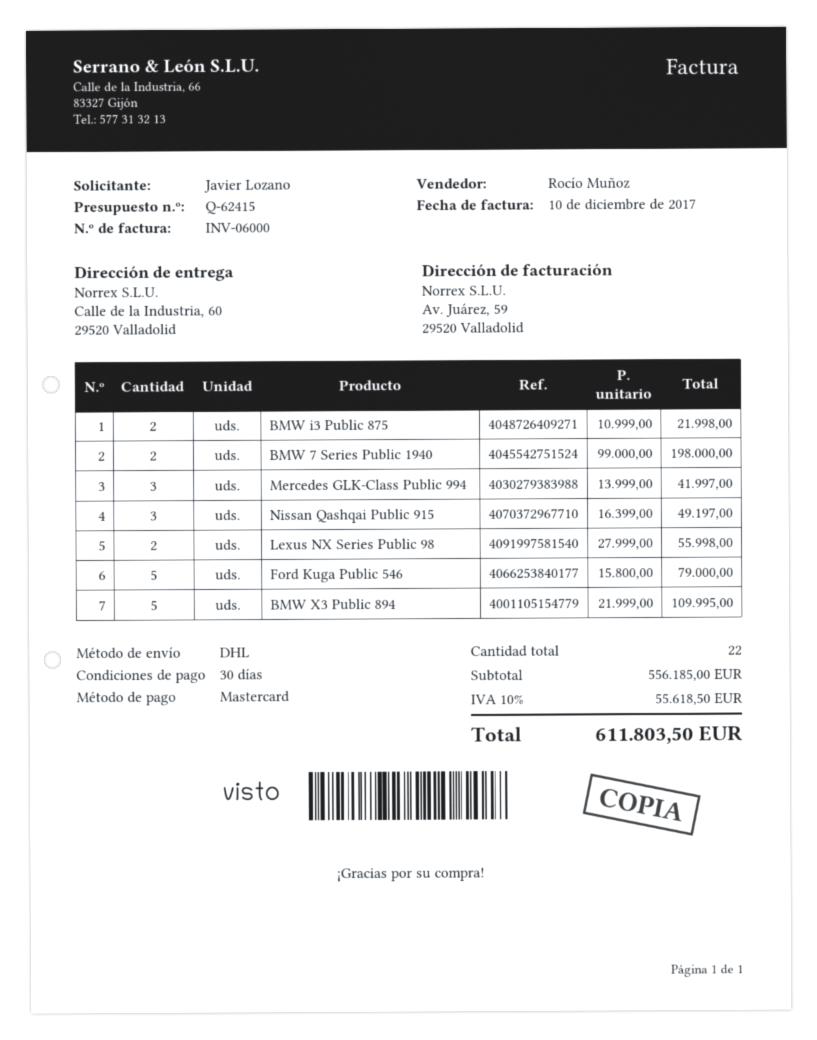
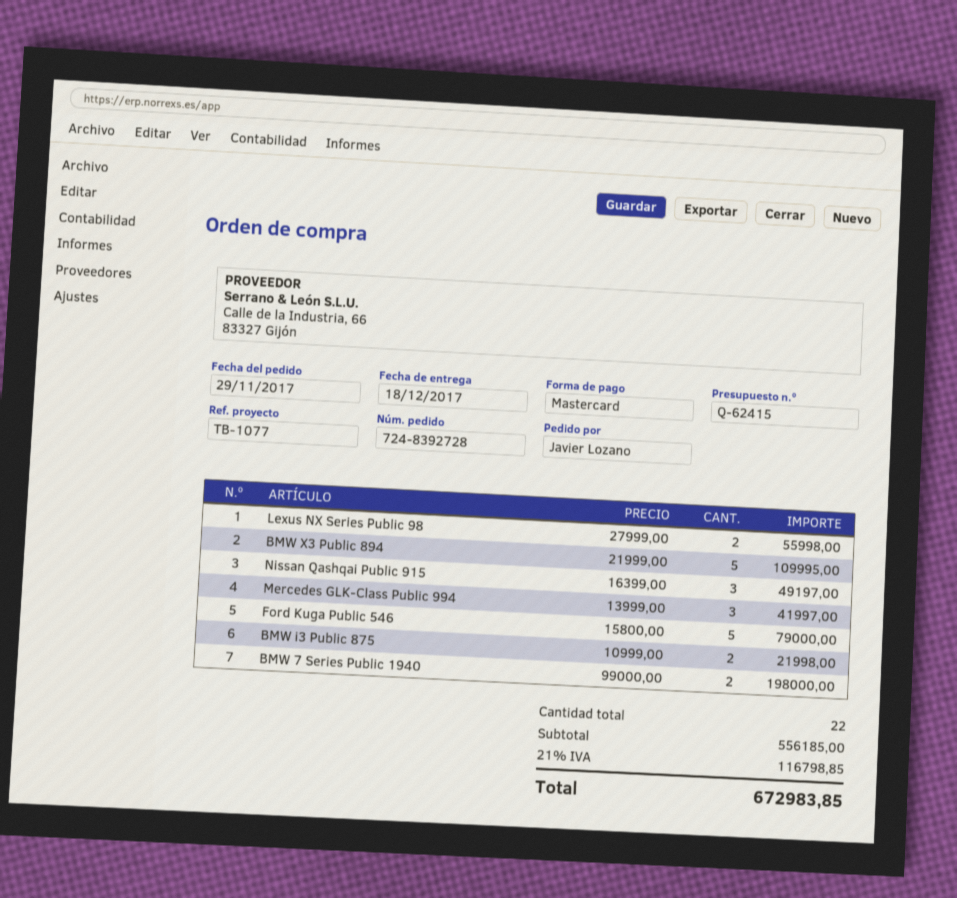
tax: 10% = 55618.50 -> 21% = 116798.85
total: 611803.50 -> 672983.85

